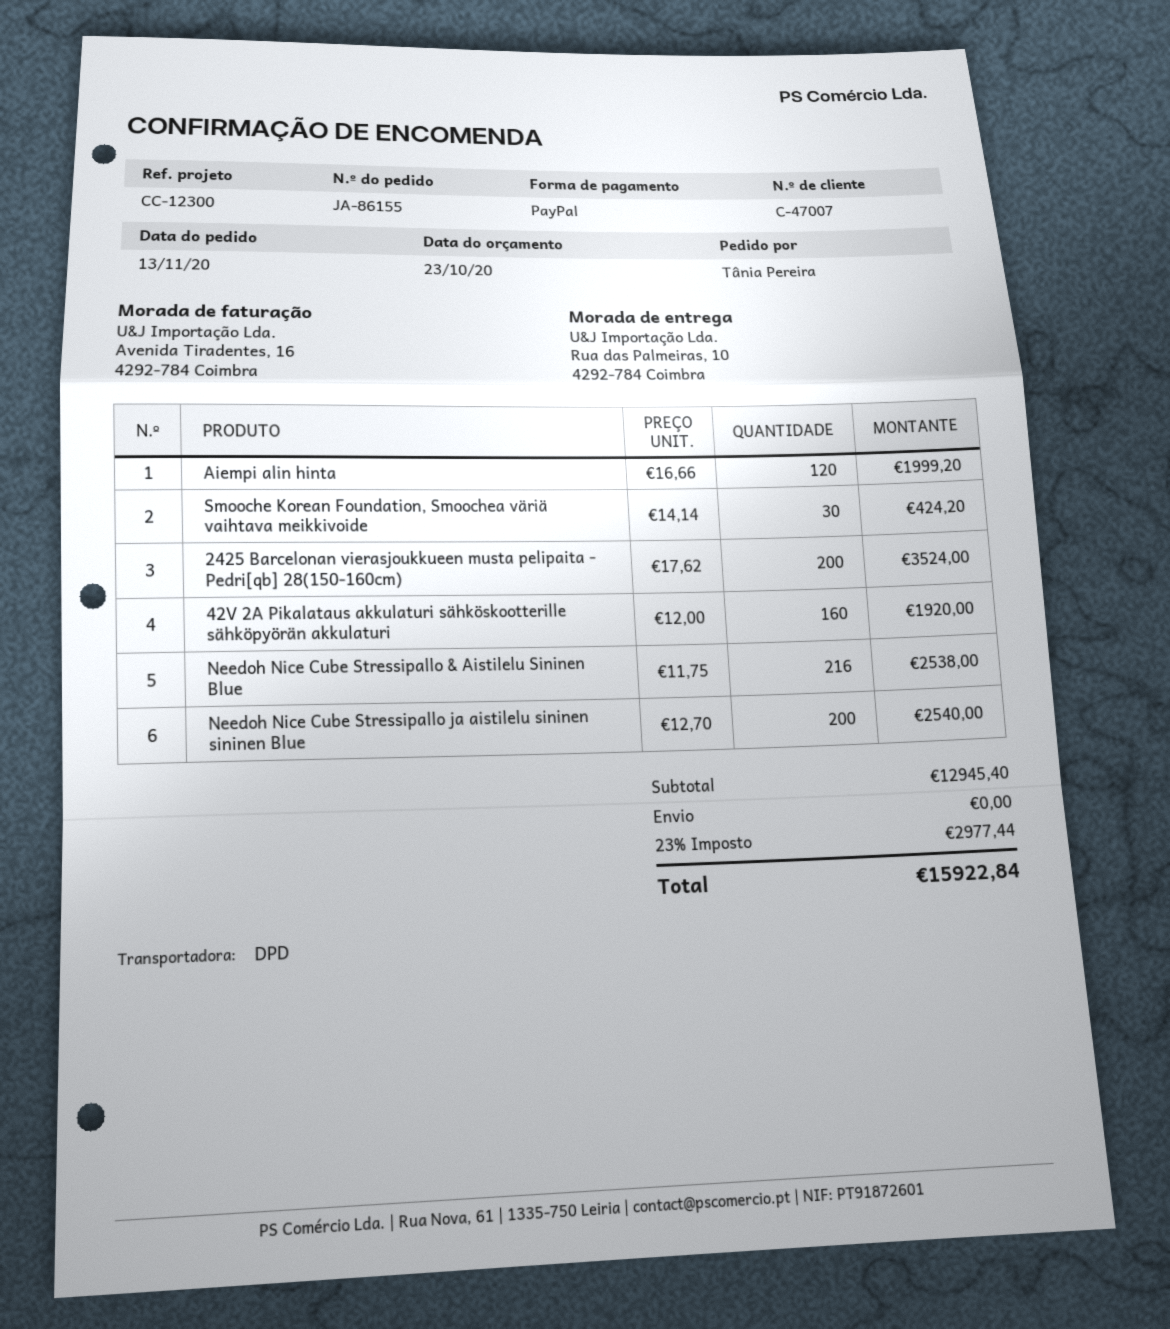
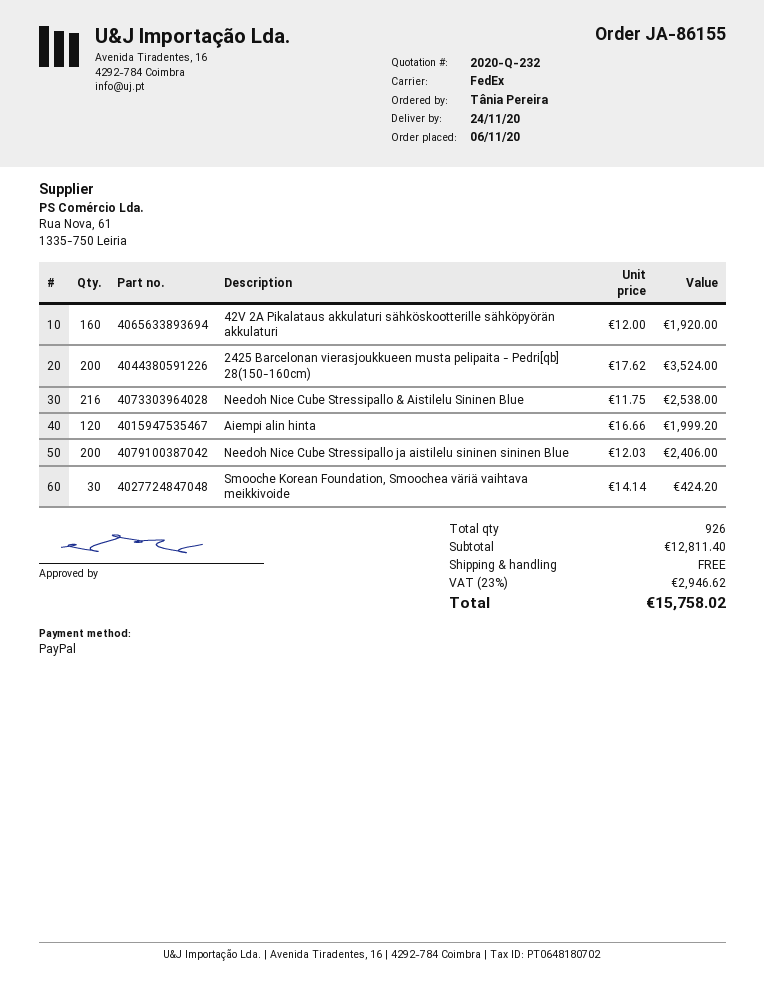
order date: 2020-11-13 -> 2020-11-06
shipping method: DPD -> FedEx
Needoh Nice Cube Stressipallo ja aistilelu sininen sininen Blue: 200 x 12.70 = 2540.00 -> 200 x 12.03 = 2406.00
subtotal: 12945.40 -> 12811.40
tax: 23% = 2977.44 -> 23% = 2946.62
total: 15922.84 -> 15758.02

